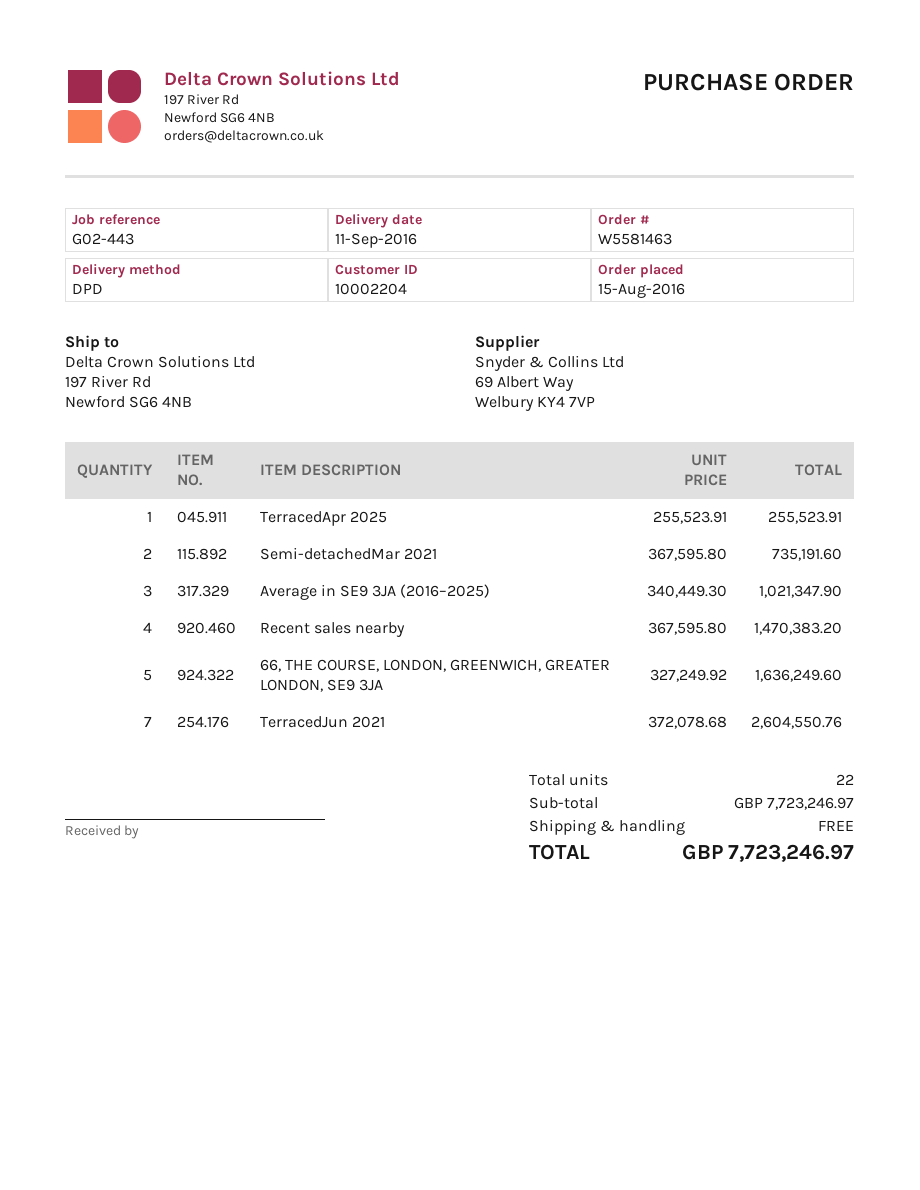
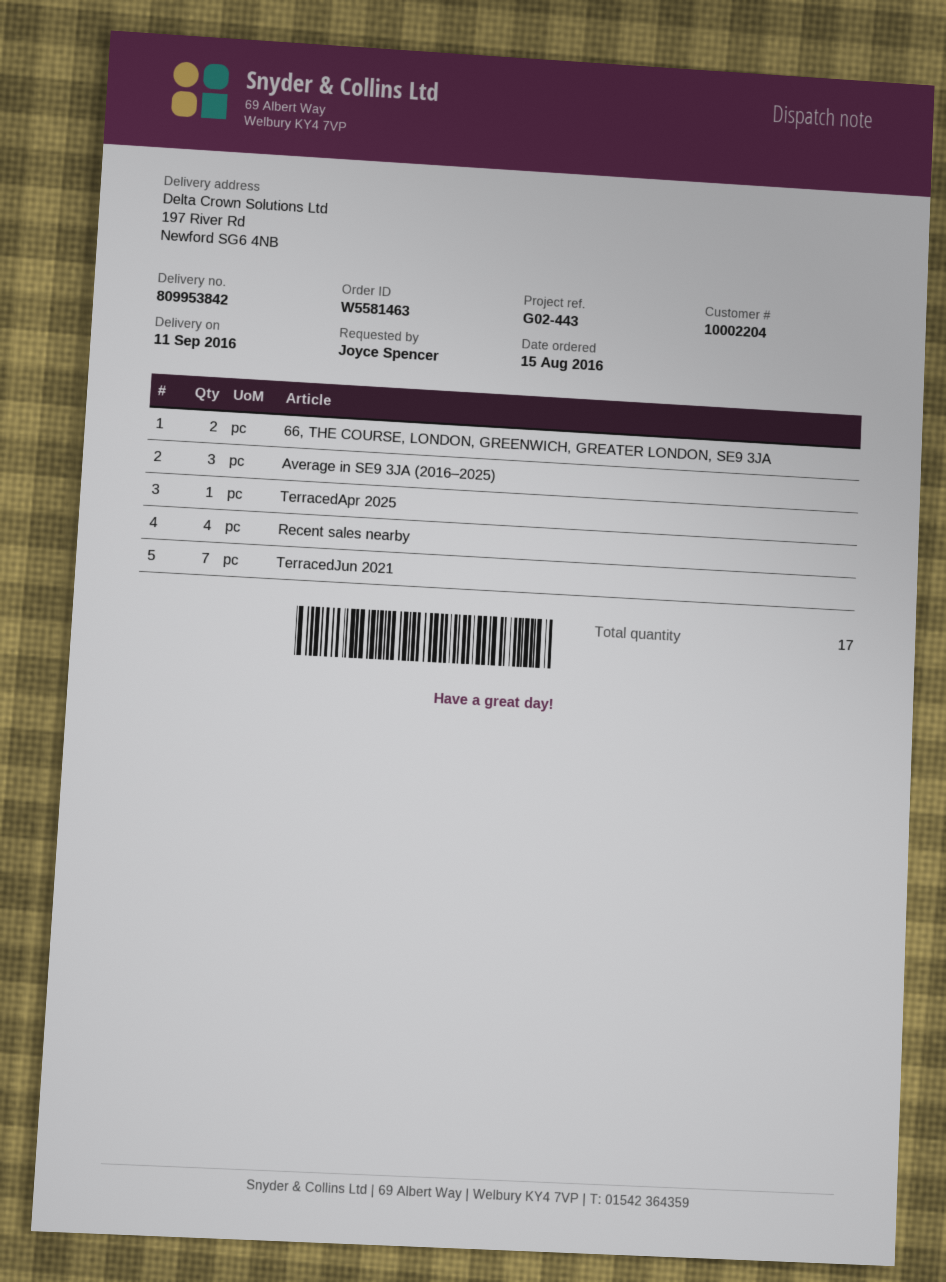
Semi-detachedMar 2021: 2 -> none
66, THE COURSE, LONDON, GREENWICH, GREATER LONDON, SE9 3JA: 5 -> 2
total quantity: 22 -> 17

